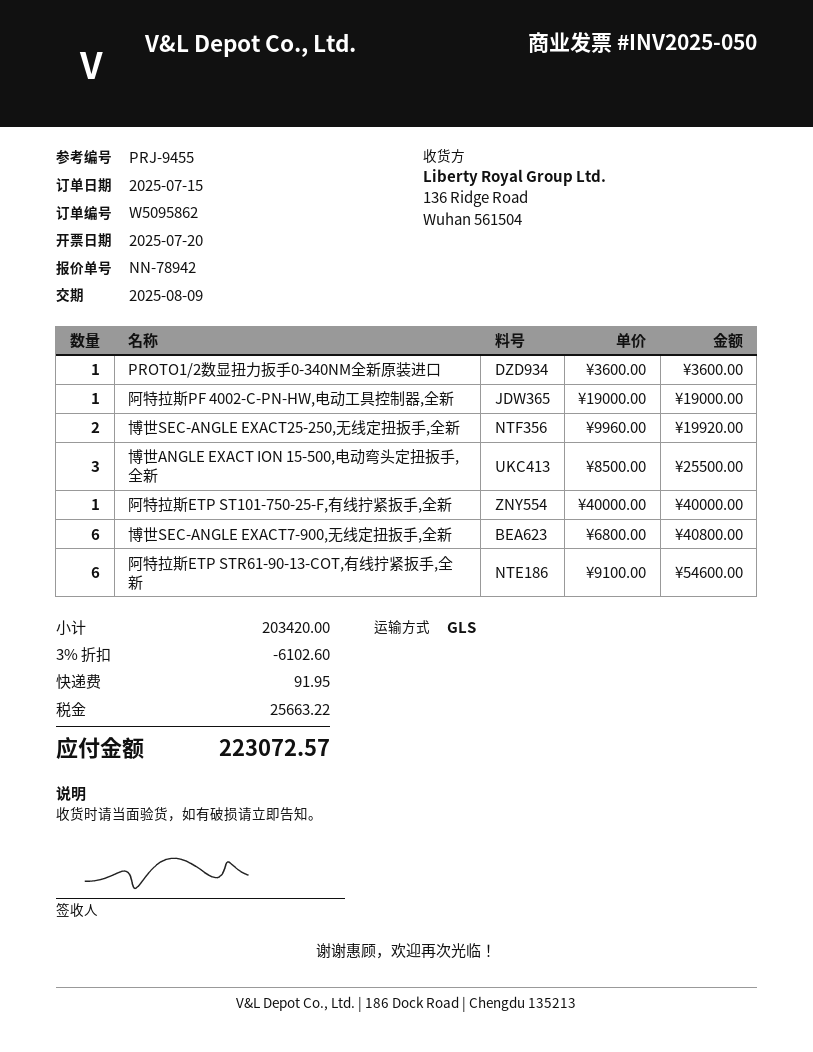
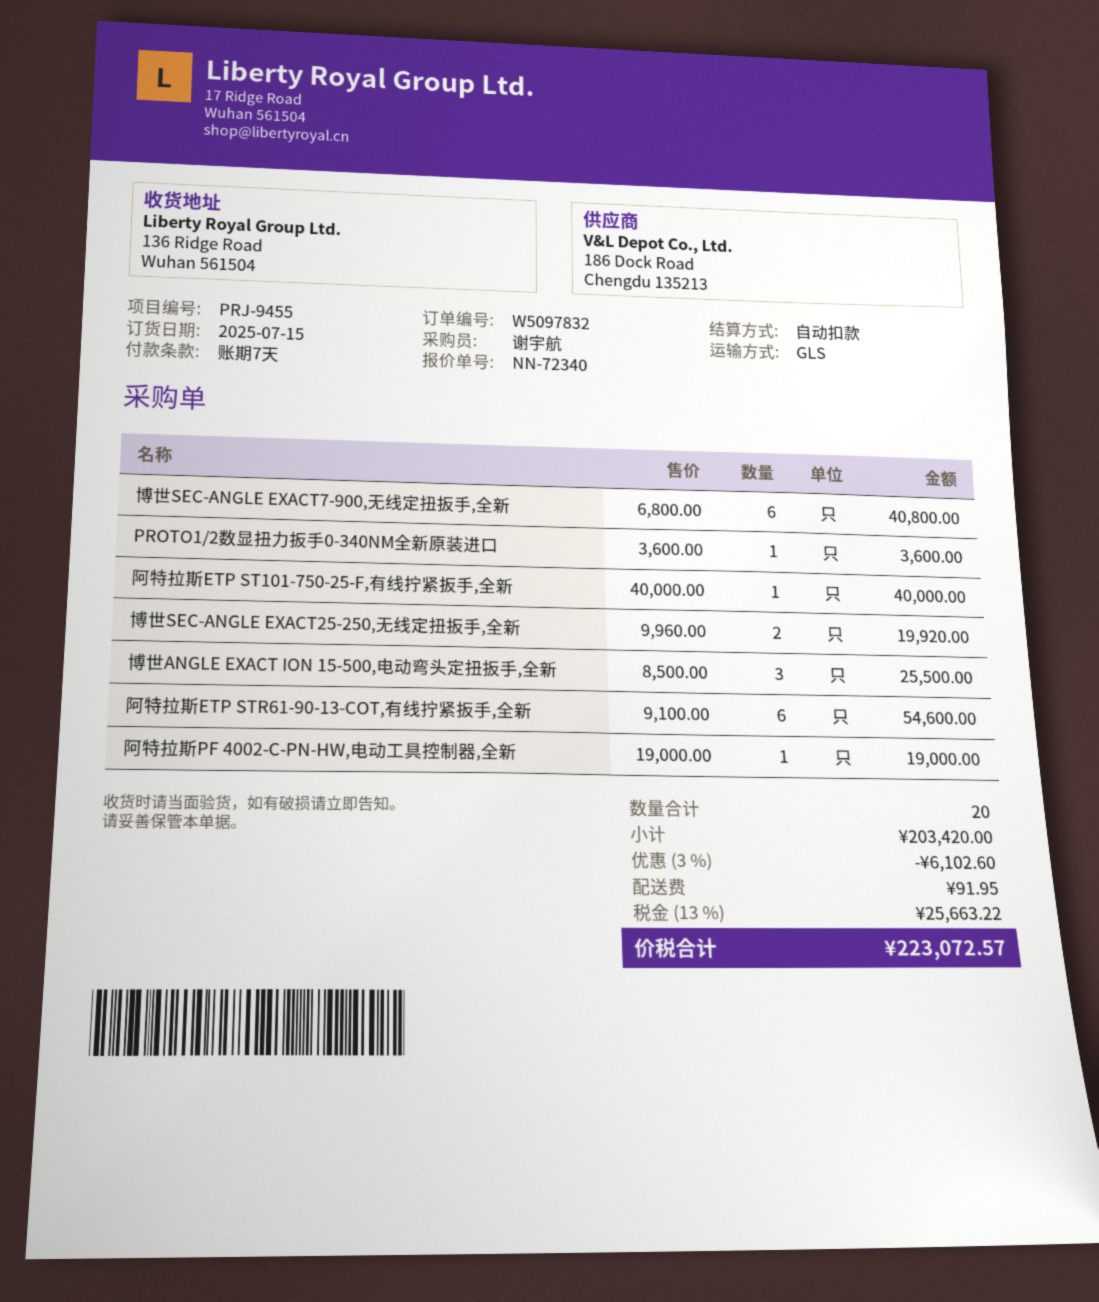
quote number: NN-78942 -> NN-72340
order number: W5095862 -> W5097832

